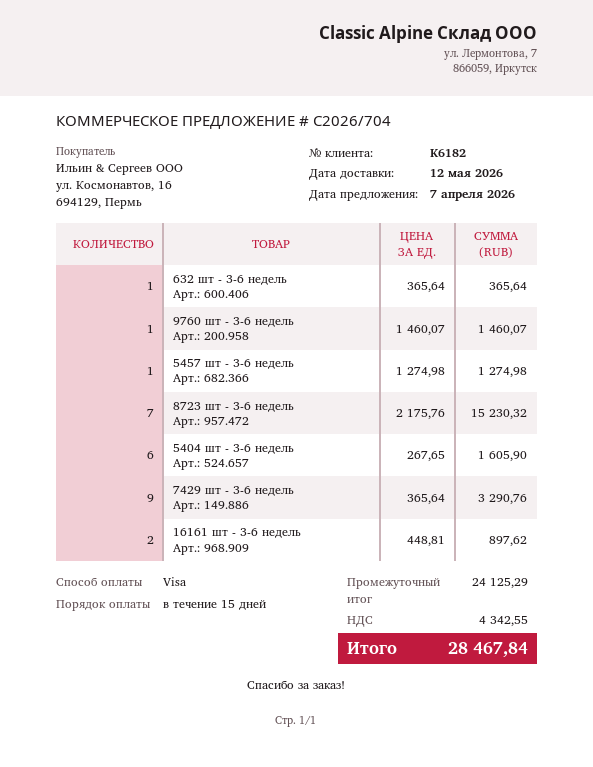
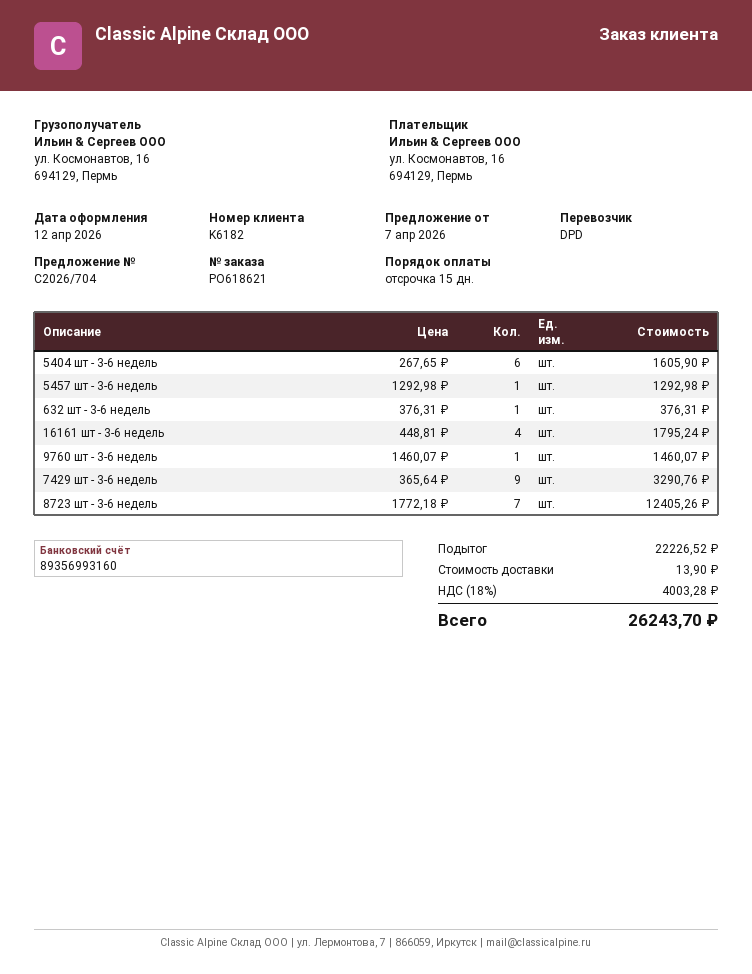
632 шт - 3-6 недель: 1 x 365.64 = 365.64 -> 1 x 376.31 = 376.31
5457 шт - 3-6 недель: 1 x 1274.98 = 1274.98 -> 1 x 1292.98 = 1292.98
8723 шт - 3-6 недель: 7 x 2175.76 = 15230.32 -> 7 x 1772.18 = 12405.26
16161 шт - 3-6 недель: 2 x 448.81 = 897.62 -> 4 x 448.81 = 1795.24
subtotal: 24125.29 -> 22226.52
shipping: none -> 13.90
tax: 4342.55 -> 4003.28
total: 28467.84 -> 26243.70

